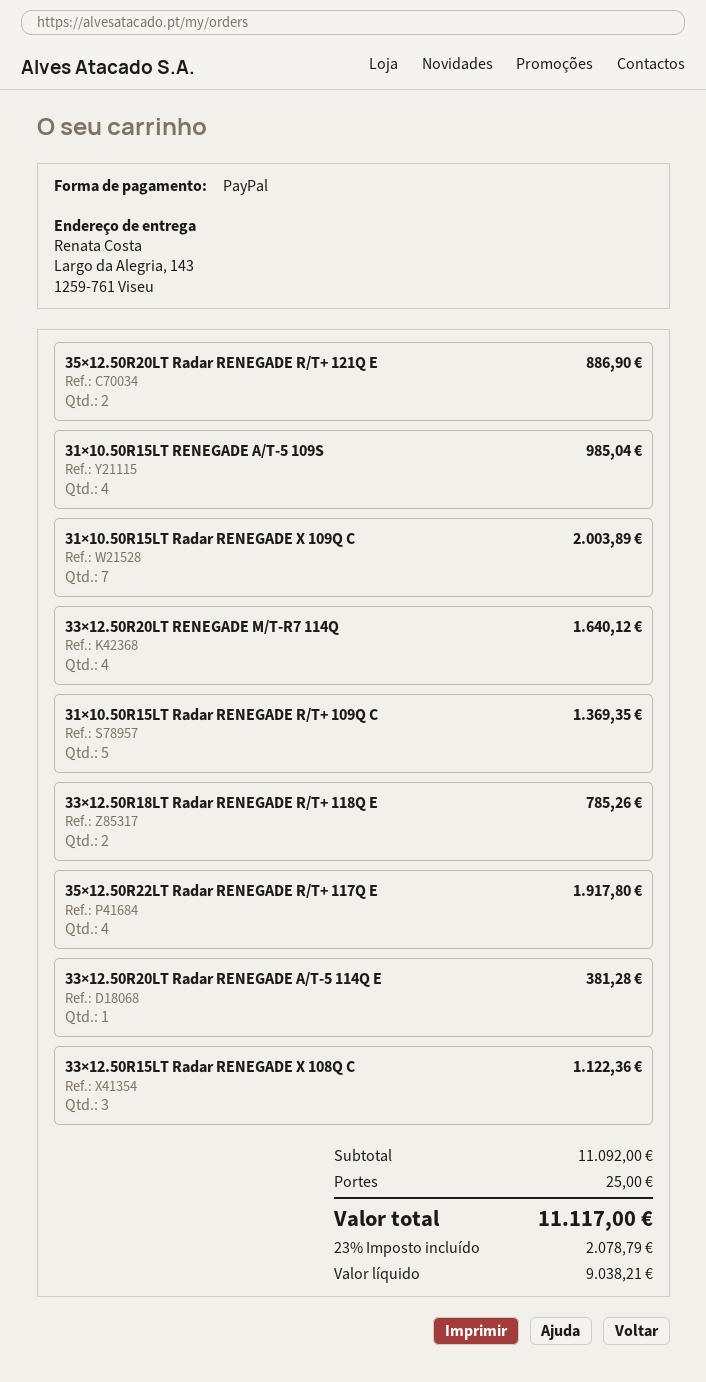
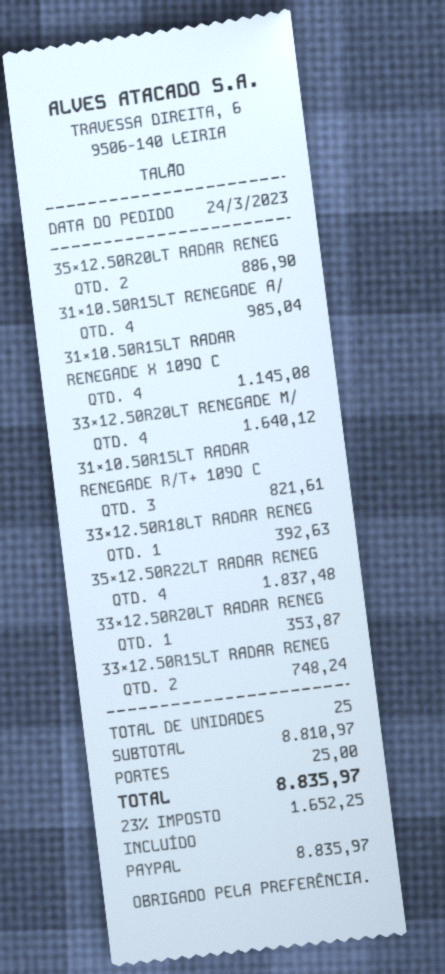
31×10.50R15LT Radar RENEGADE X 109Q C: 7 for 2003.89 -> 4 for 1145.08
31×10.50R15LT Radar RENEGADE R/T+ 109Q C: 5 for 1369.35 -> 3 for 821.61
33×12.50R18LT Radar RENEGADE R/T+ 118Q E: 2 for 785.26 -> 1 for 392.63
35×12.50R22LT Radar RENEGADE R/T+ 117Q E: 4 for 1917.80 -> 4 for 1837.48
33×12.50R20LT Radar RENEGADE A/T-5 114Q E: 1 for 381.28 -> 1 for 353.87
33×12.50R15LT Radar RENEGADE X 108Q C: 3 for 1122.36 -> 2 for 748.24
subtotal: 11092.00 -> 8810.97
tax: 23% = 2078.79 -> 23% = 1652.25
total: 11117.00 -> 8835.97

